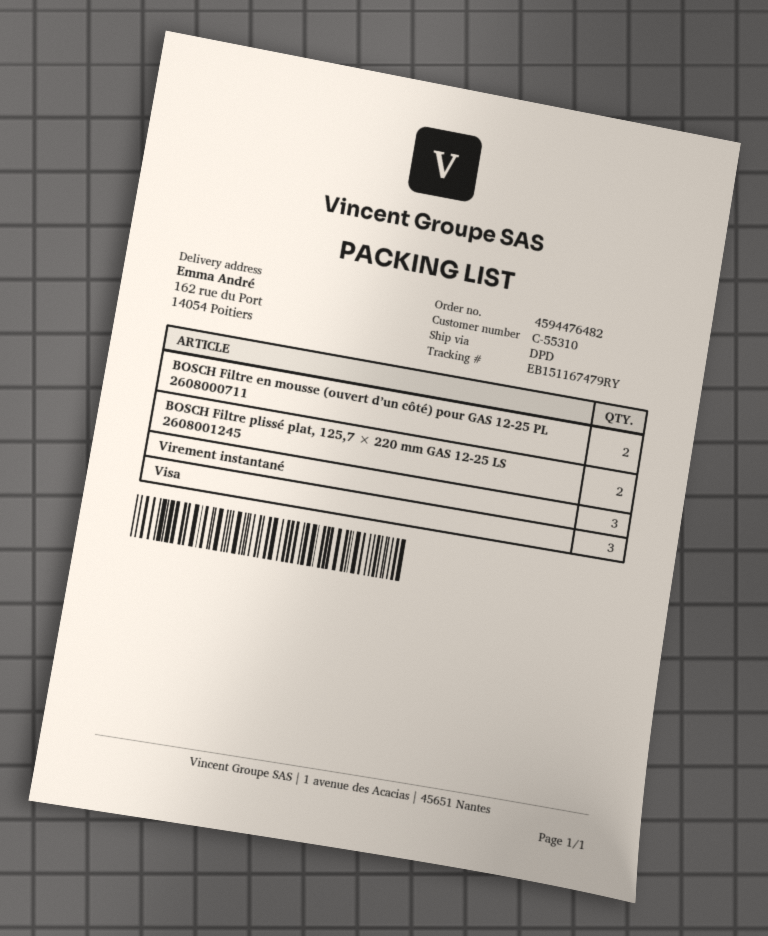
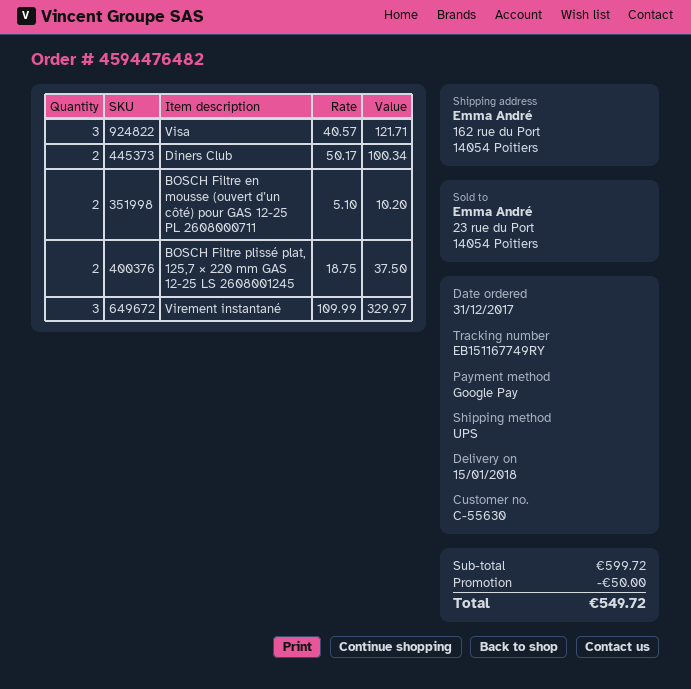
customer number: C-55310 -> C-55630
shipping method: DPD -> UPS
tracking number: EB151167479RY -> EB151167749RY
Diners Club: none -> 2

